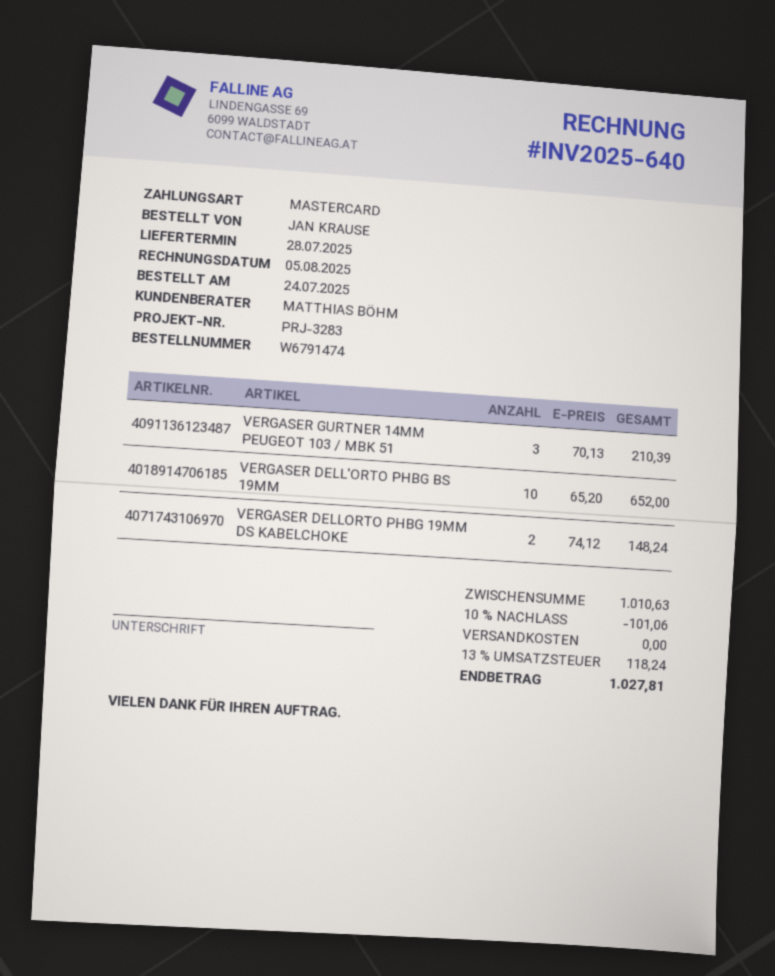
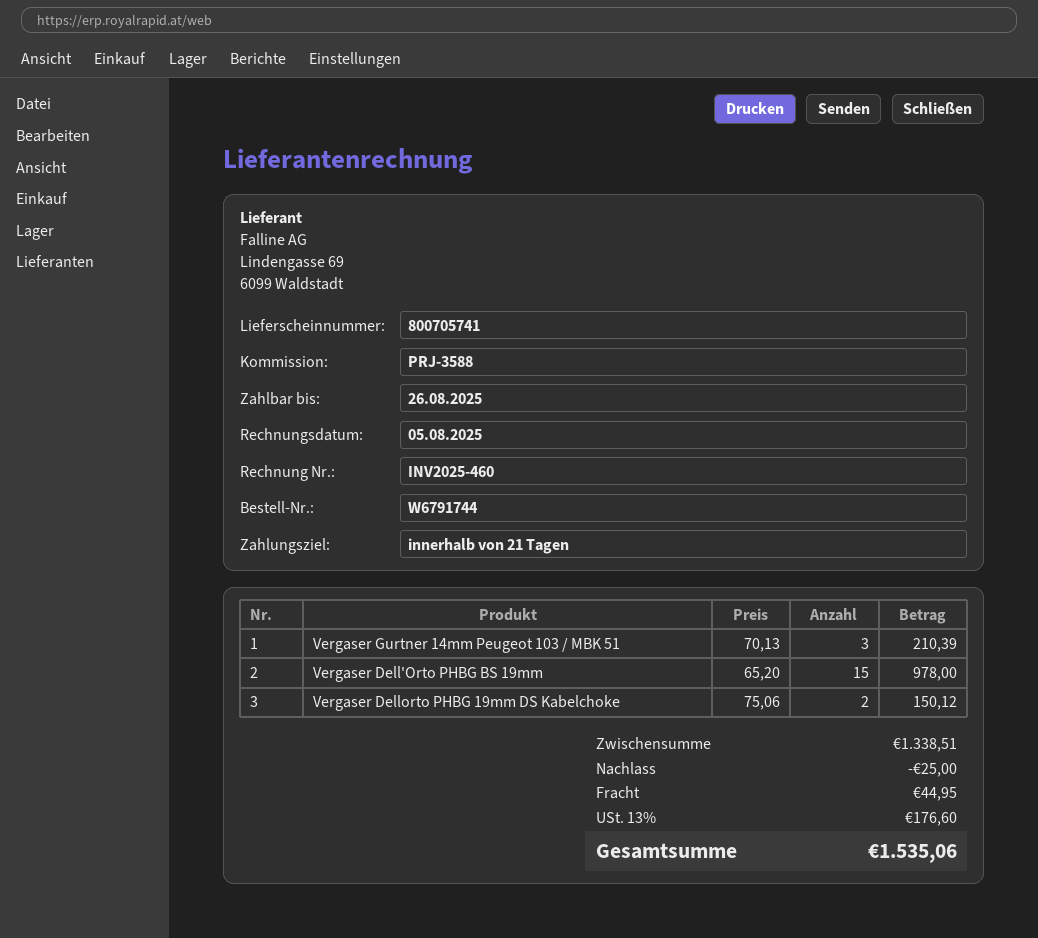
order number: W6791474 -> W6791744
invoice number: INV2025-640 -> INV2025-460
reference: PRJ-3283 -> PRJ-3588
VERGASER DELL'ORTO PHBG BS 19MM: 10 x 65.20 = 652.00 -> 15 x 65.20 = 978.00
VERGASER DELLORTO PHBG 19MM DS KABELCHOKE: 2 x 74.12 = 148.24 -> 2 x 75.06 = 150.12
subtotal: 1010.63 -> 1338.51
discount: 101.06 -> 25.00
shipping: 0.00 -> 44.95
tax: 13% = 118.24 -> 13% = 176.60
total: 1027.81 -> 1535.06

